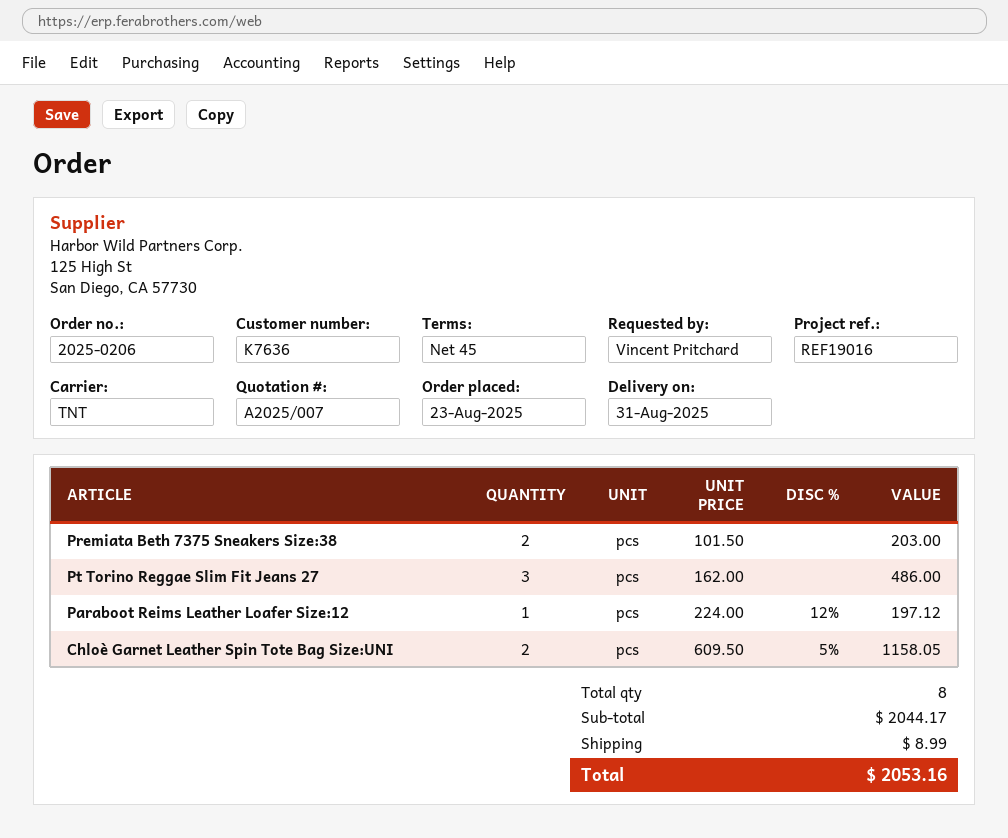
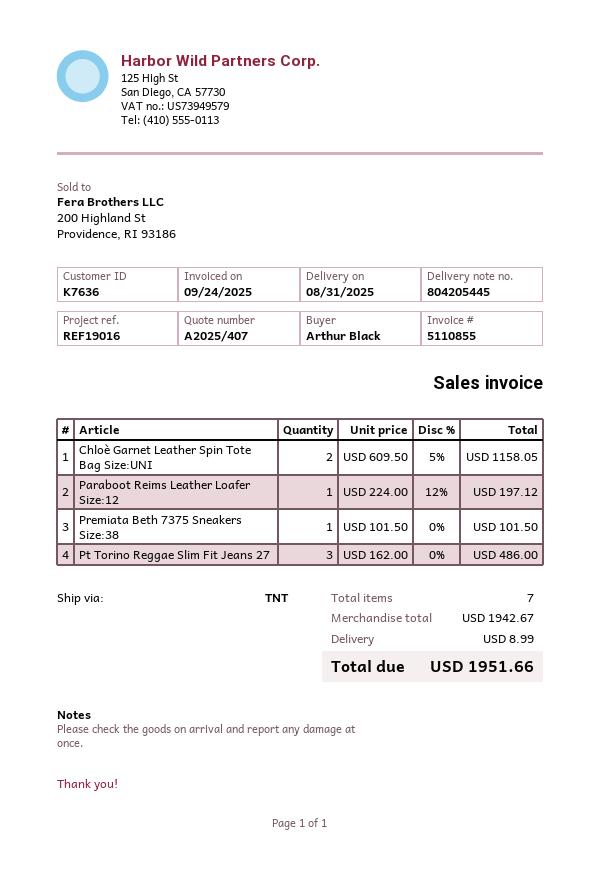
quote number: A2025/007 -> A2025/407
ordered by: Vincent Pritchard -> Arthur Black
Premiata Beth 7375 Sneakers Size:38: 2 x 101.50 = 203.00 -> 1 x 101.50 = 101.50
total quantity: 8 -> 7
subtotal: 2044.17 -> 1942.67
total: 2053.16 -> 1951.66

